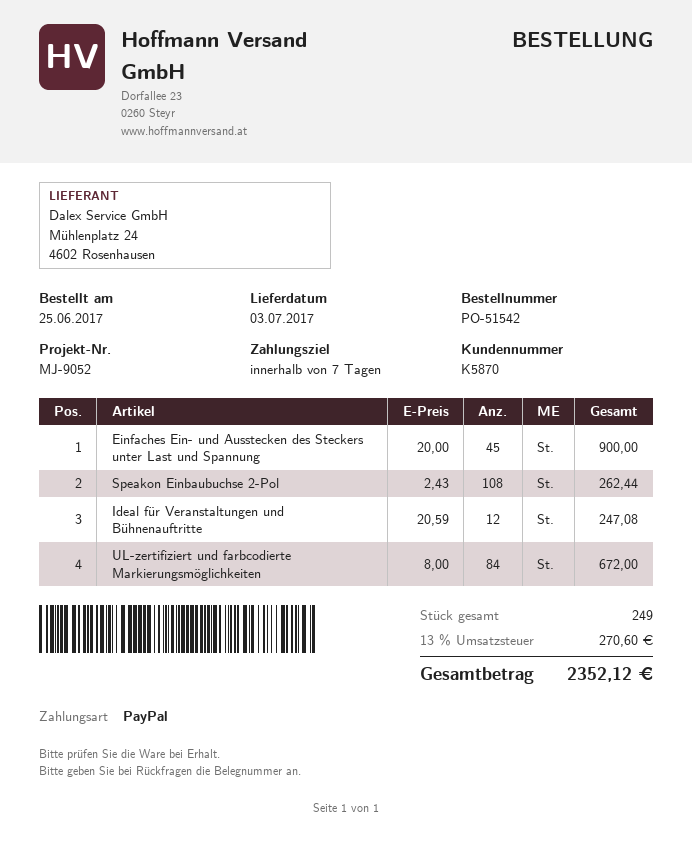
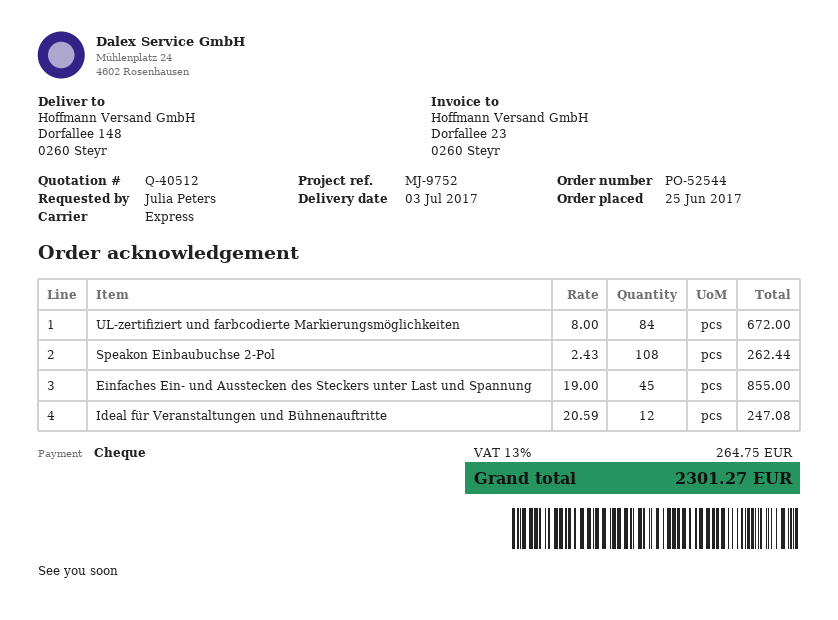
order number: PO-51542 -> PO-52544
reference: MJ-9052 -> MJ-9752
payment method: PayPal -> cheque
Einfaches Ein- und Ausstecken des Steckers unter Last und Spannung: 45 x 20.00 = 900.00 -> 45 x 19.00 = 855.00
tax: 13% = 270.60 -> 13% = 264.75
total: 2352.12 -> 2301.27

